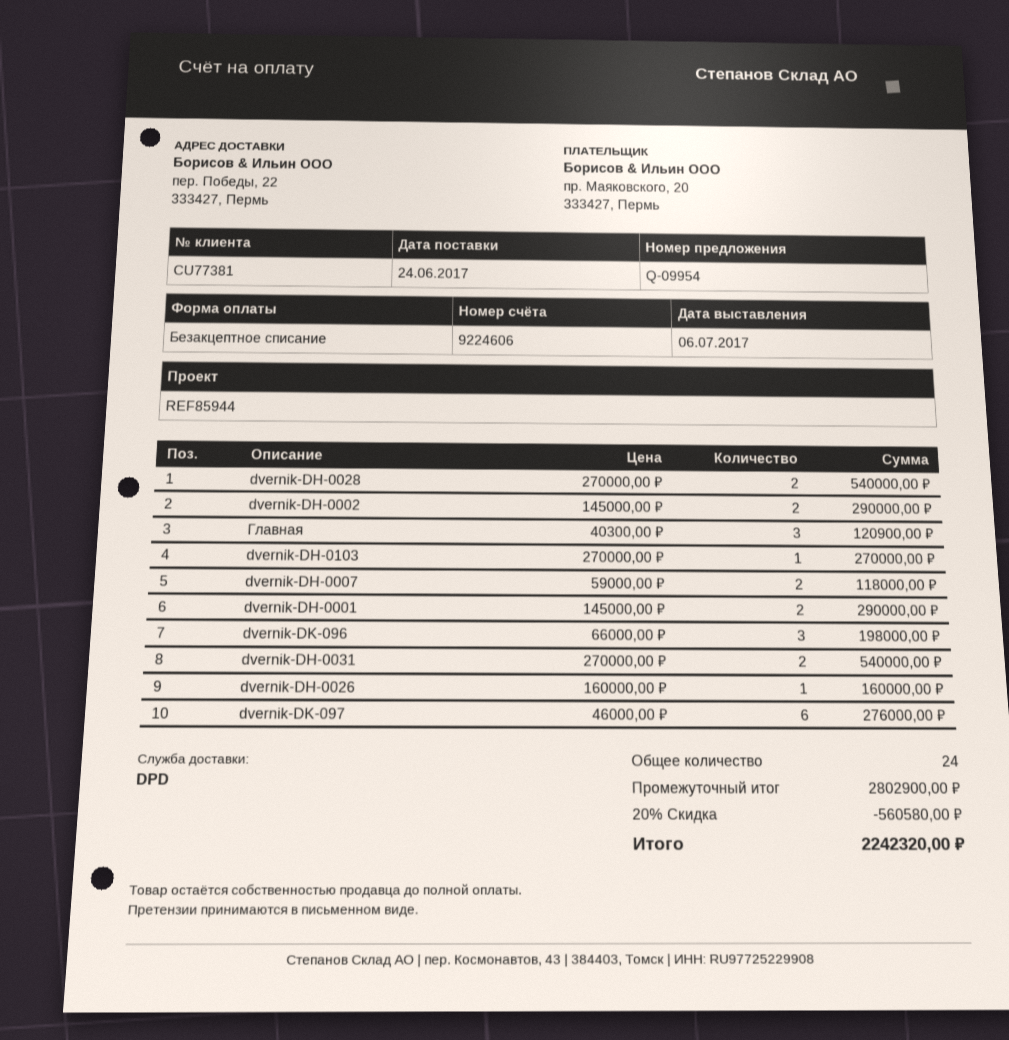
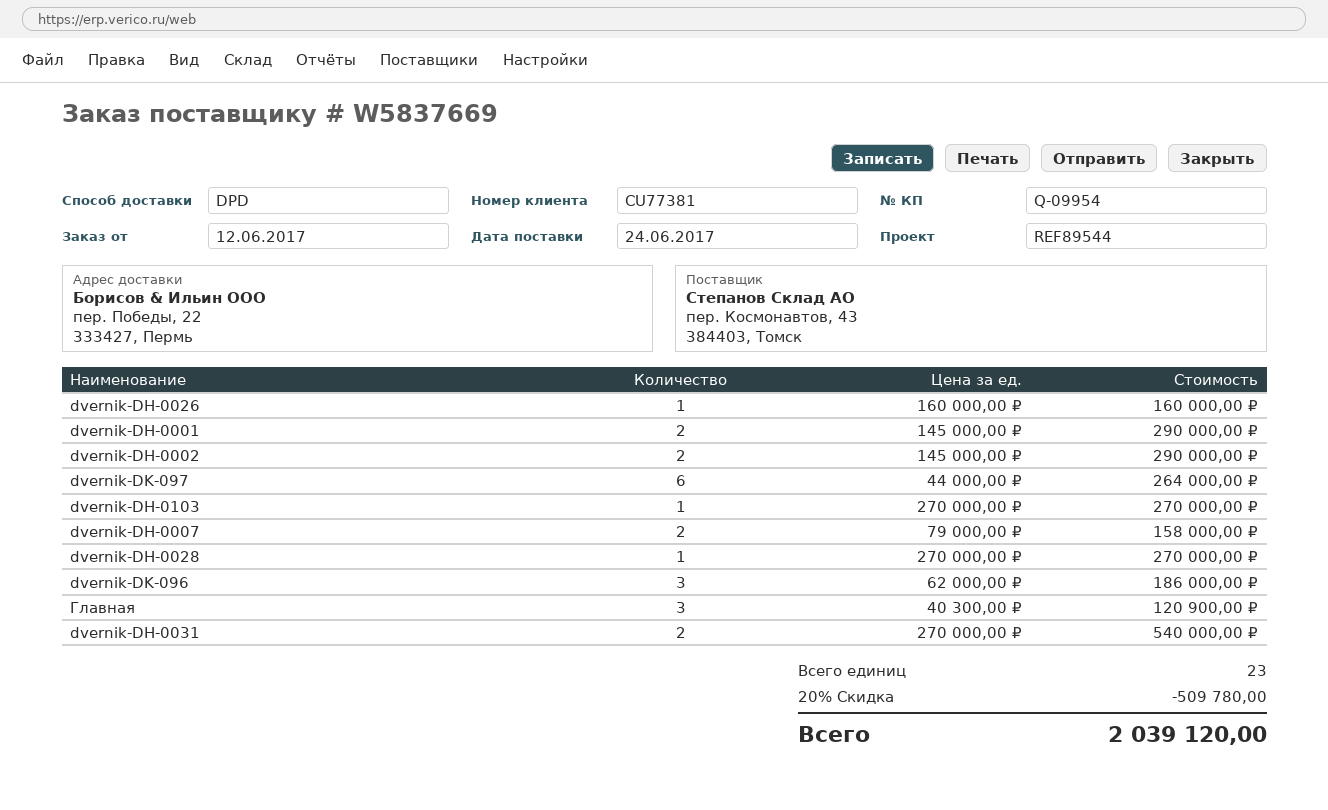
reference: REF85944 -> REF89544
dvernik-DH-0028: 2 x 270000.00 = 540000.00 -> 1 x 270000.00 = 270000.00
dvernik-DH-0007: 2 x 59000.00 = 118000.00 -> 2 x 79000.00 = 158000.00
dvernik-DK-096: 3 x 66000.00 = 198000.00 -> 3 x 62000.00 = 186000.00
dvernik-DK-097: 6 x 46000.00 = 276000.00 -> 6 x 44000.00 = 264000.00
total quantity: 24 -> 23
discount: 20% = 560580.00 -> 20% = 509780.00
total: 2242320.00 -> 2039120.00

